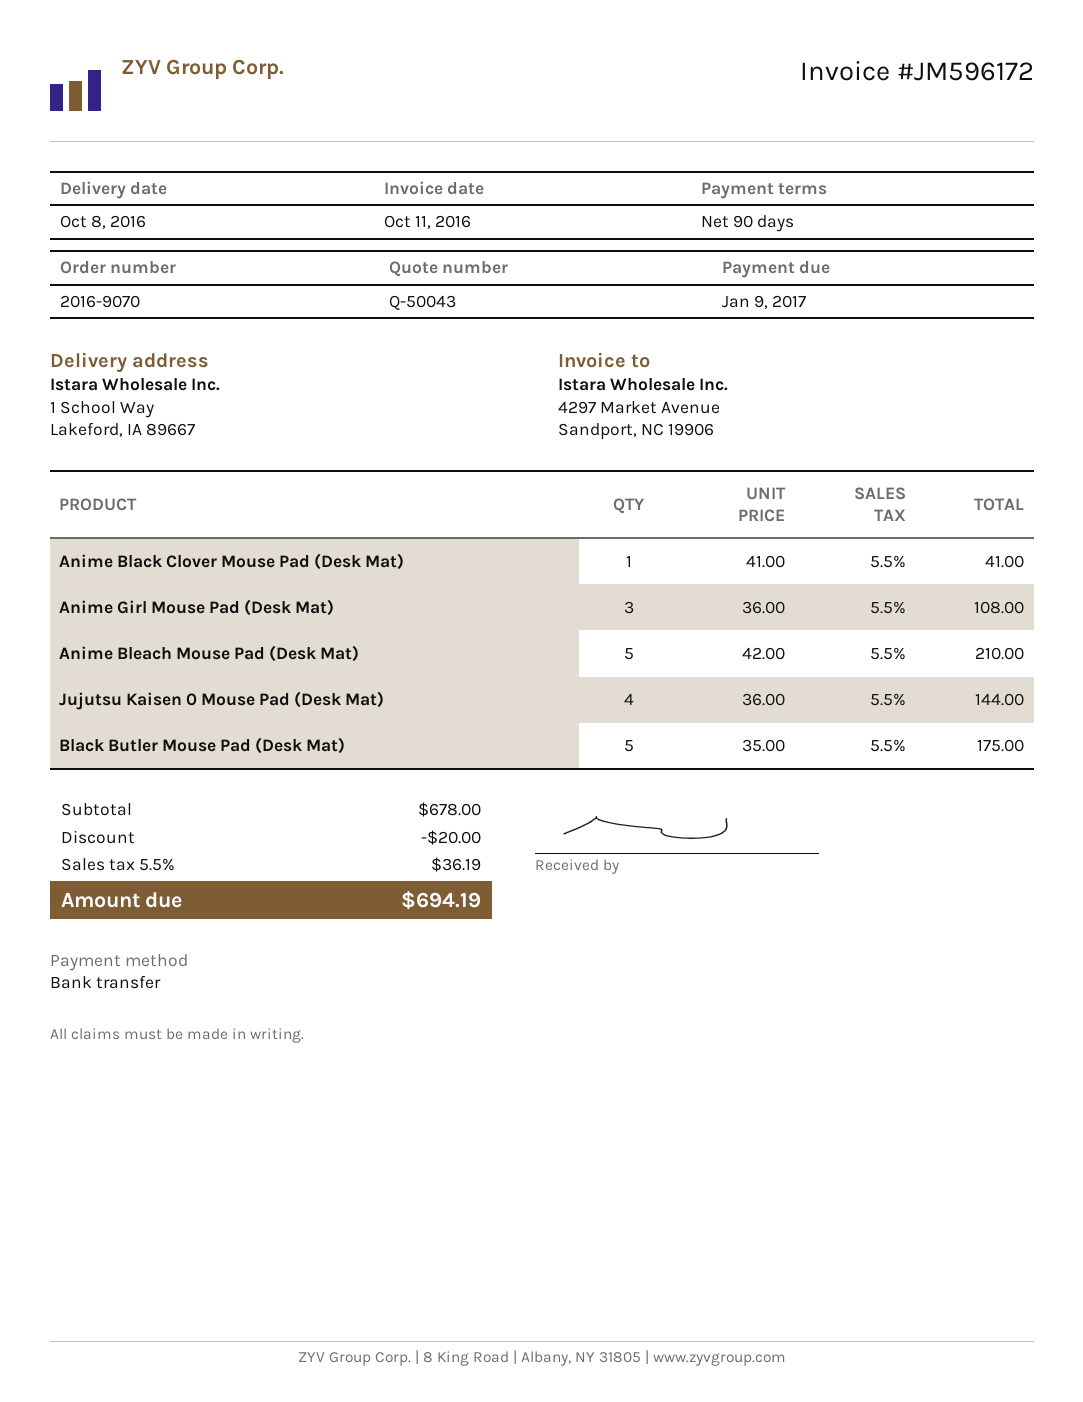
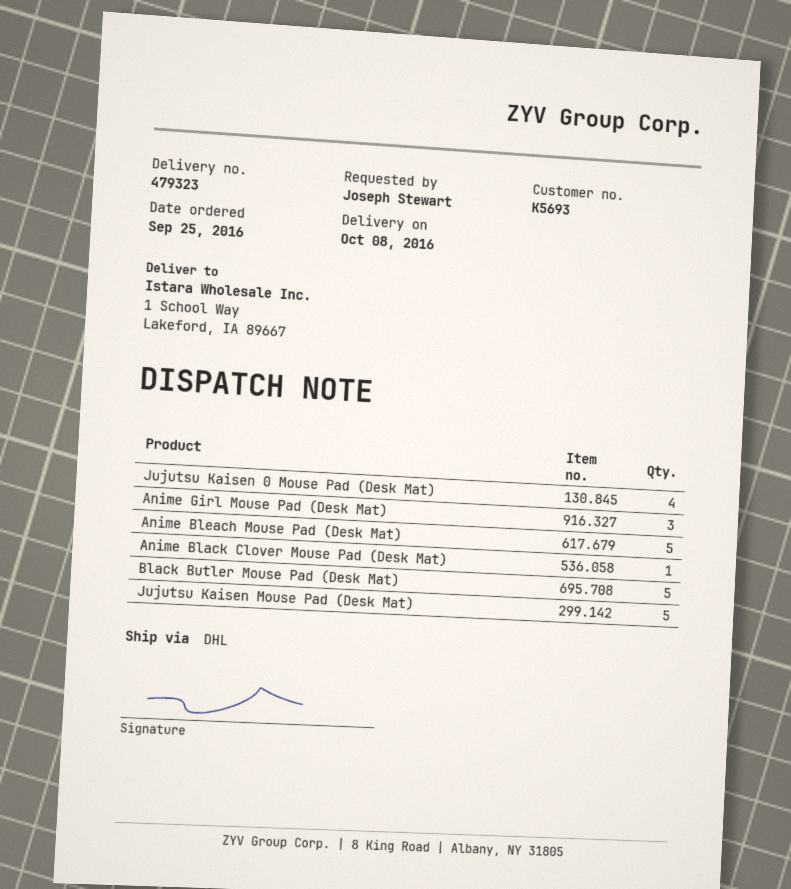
Jujutsu Kaisen Mouse Pad (Desk Mat): none -> 5

